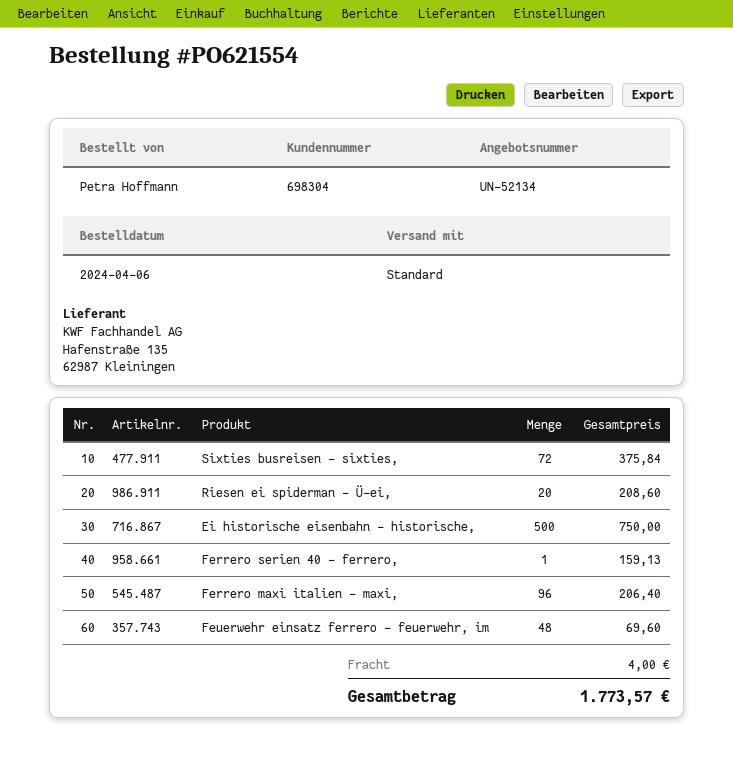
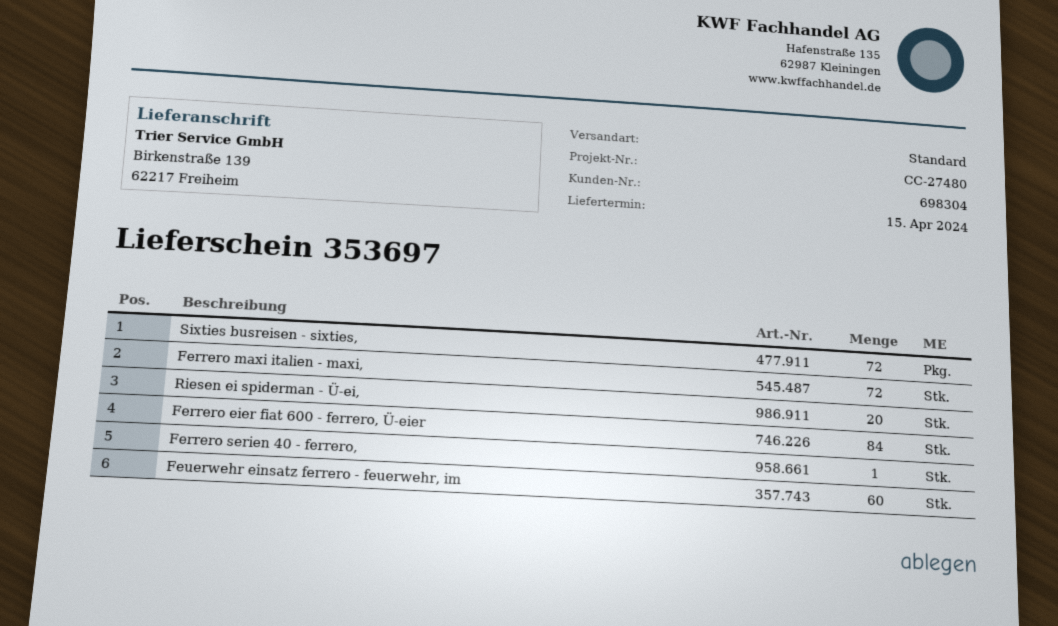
Ei historische eisenbahn - historische,: 500 -> none
Ferrero maxi italien - maxi,: 96 -> 72
Feuerwehr einsatz ferrero - feuerwehr, im: 48 -> 60
Ferrero eier fiat 600 - ferrero, Ü-eier: none -> 84

